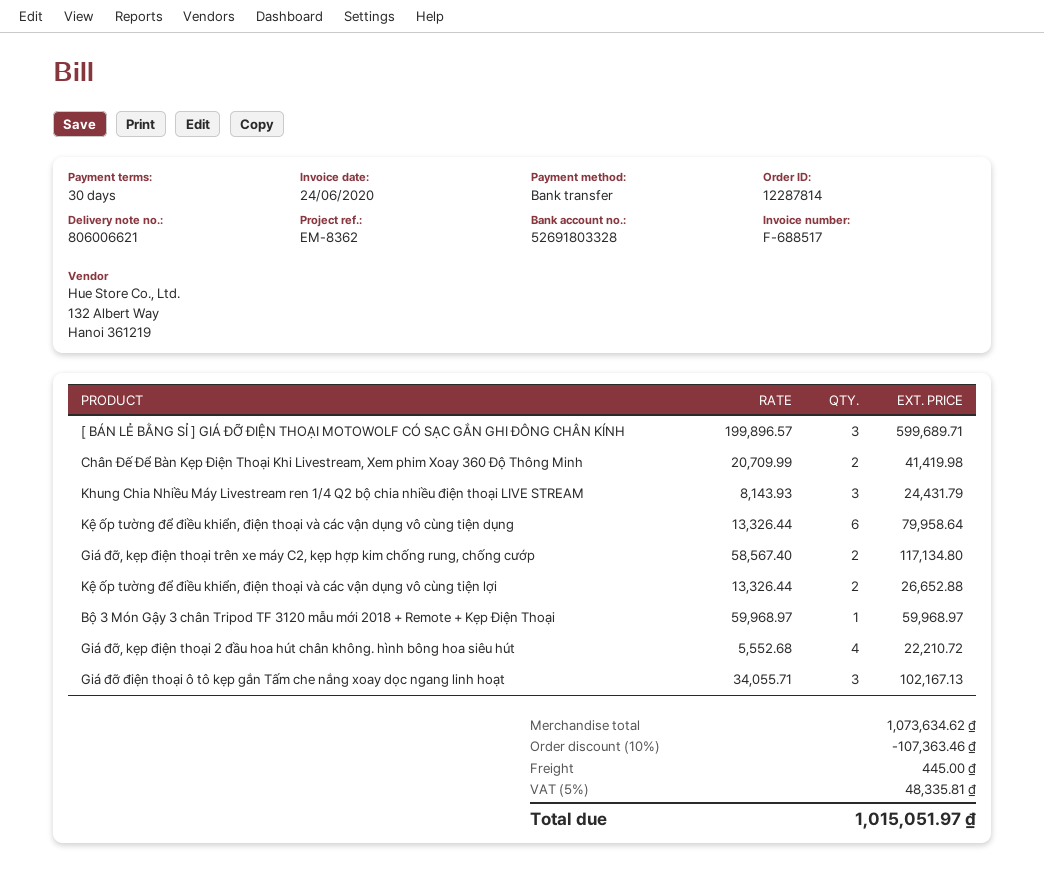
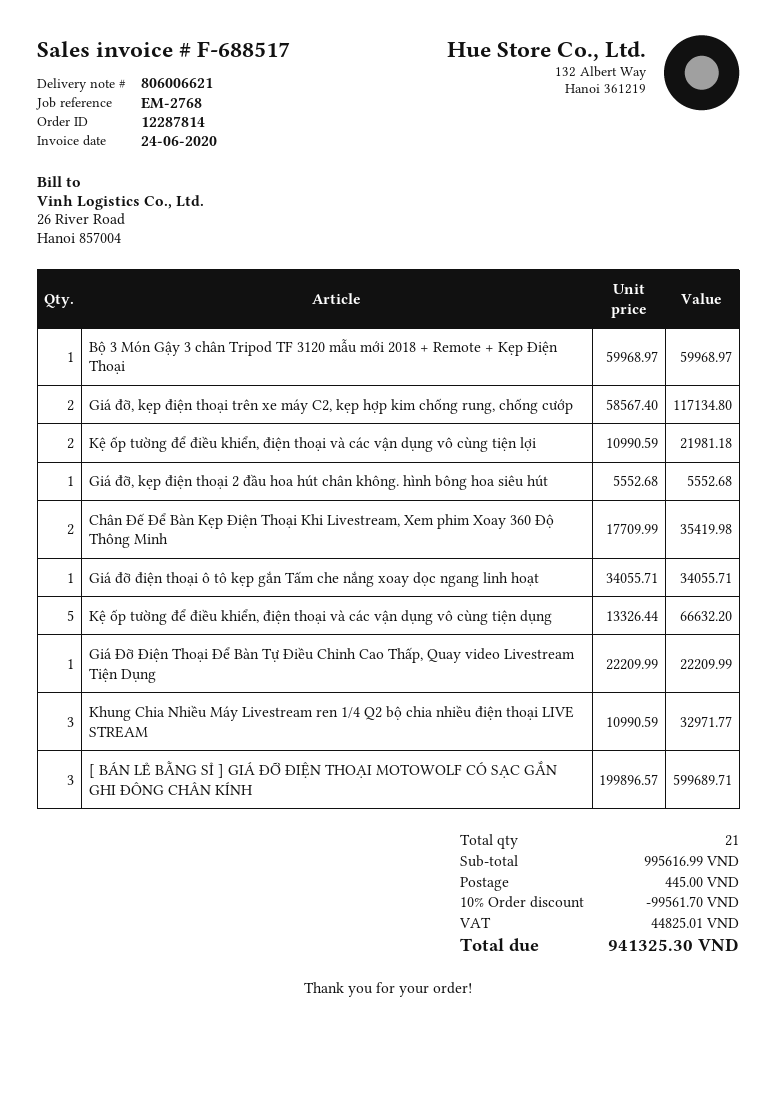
reference: EM-8362 -> EM-2768
Chân Đế Để Bàn Kẹp Điện Thoại Khi Livestream, Xem phim Xoay 360 Độ Thông Minh: 2 x 20709.99 = 41419.98 -> 2 x 17709.99 = 35419.98
Khung Chia Nhiều Máy Livestream ren 1/4 Q2 bộ chia nhiều điện thoại LIVE STREAM: 3 x 8143.93 = 24431.79 -> 3 x 10990.59 = 32971.77
Kệ ốp tường để điều khiển, điện thoại và các vận dụng vô cùng tiện dụng: 6 x 13326.44 = 79958.64 -> 5 x 13326.44 = 66632.20
Kệ ốp tường để điều khiển, điện thoại và các vận dụng vô cùng tiện lợi: 2 x 13326.44 = 26652.88 -> 2 x 10990.59 = 21981.18
Giá đỡ, kẹp điện thoại 2 đầu hoa hút chân không. hình bông hoa siêu hút: 4 x 5552.68 = 22210.72 -> 1 x 5552.68 = 5552.68
Giá đỡ điện thoại ô tô kẹp gắn Tấm che nắng xoay dọc ngang linh hoạt: 3 x 34055.71 = 102167.13 -> 1 x 34055.71 = 34055.71
Giá Đỡ Điện Thoại Để Bàn Tự Điều Chỉnh Cao Thấp, Quay video Livestream Tiện Dụng: none -> 1 x 22209.99 = 22209.99
subtotal: 1073634.62 -> 995616.99
discount: 10% = 107363.46 -> 10% = 99561.70
tax: 48335.81 -> 44825.01
total: 1015051.97 -> 941325.30

